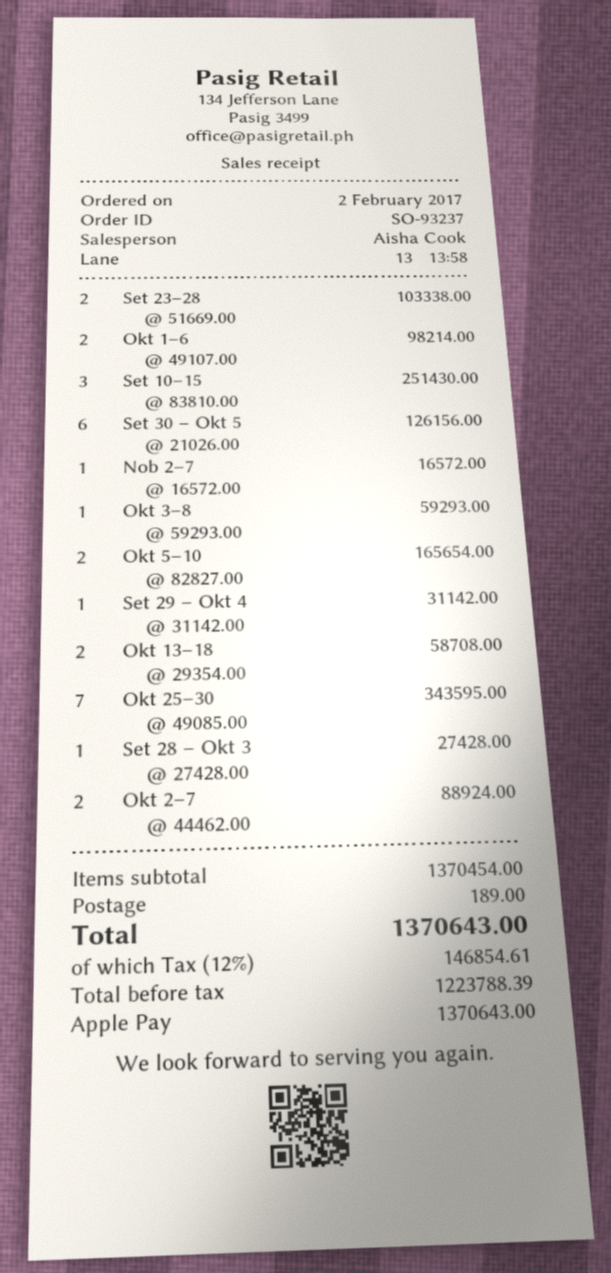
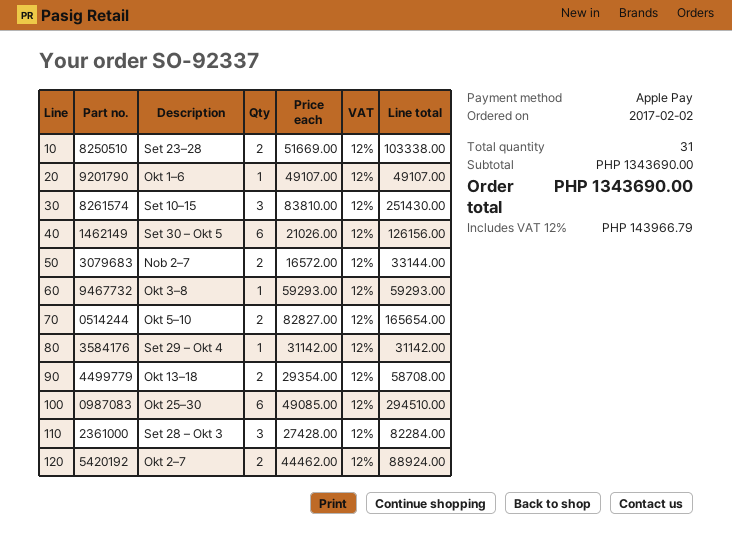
order number: SO-93237 -> SO-92337
Okt 1–6: 2 x 49107.00 = 98214.00 -> 1 x 49107.00 = 49107.00
Nob 2–7: 1 x 16572.00 = 16572.00 -> 2 x 16572.00 = 33144.00
Okt 25–30: 7 x 49085.00 = 343595.00 -> 6 x 49085.00 = 294510.00
Set 28 – Okt 3: 1 x 27428.00 = 27428.00 -> 3 x 27428.00 = 82284.00
subtotal: 1370454.00 -> 1343690.00
shipping: 189.00 -> none
tax: 12% = 146854.61 -> 12% = 143966.79
total: 1370643.00 -> 1343690.00

